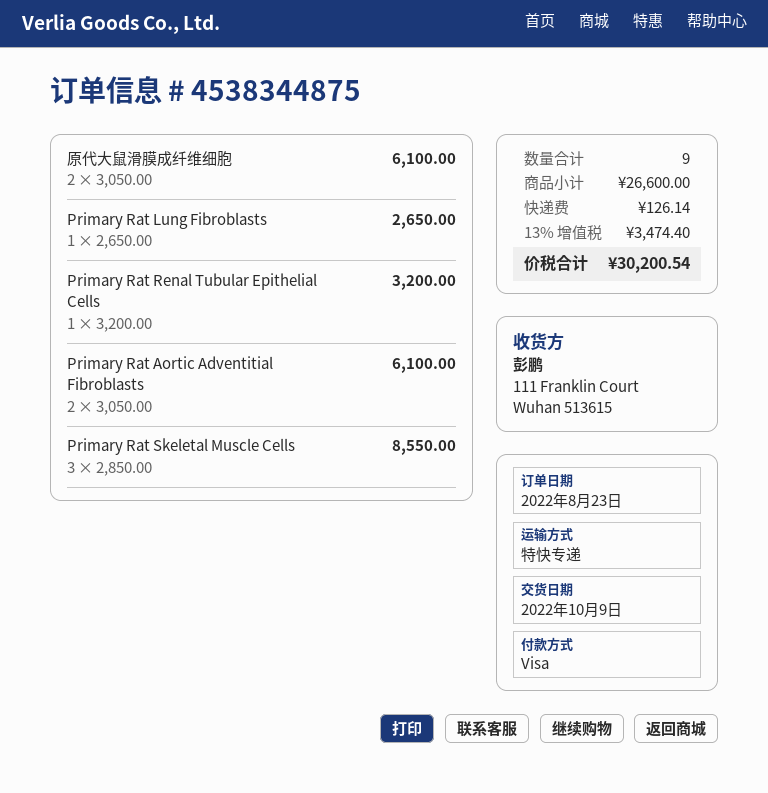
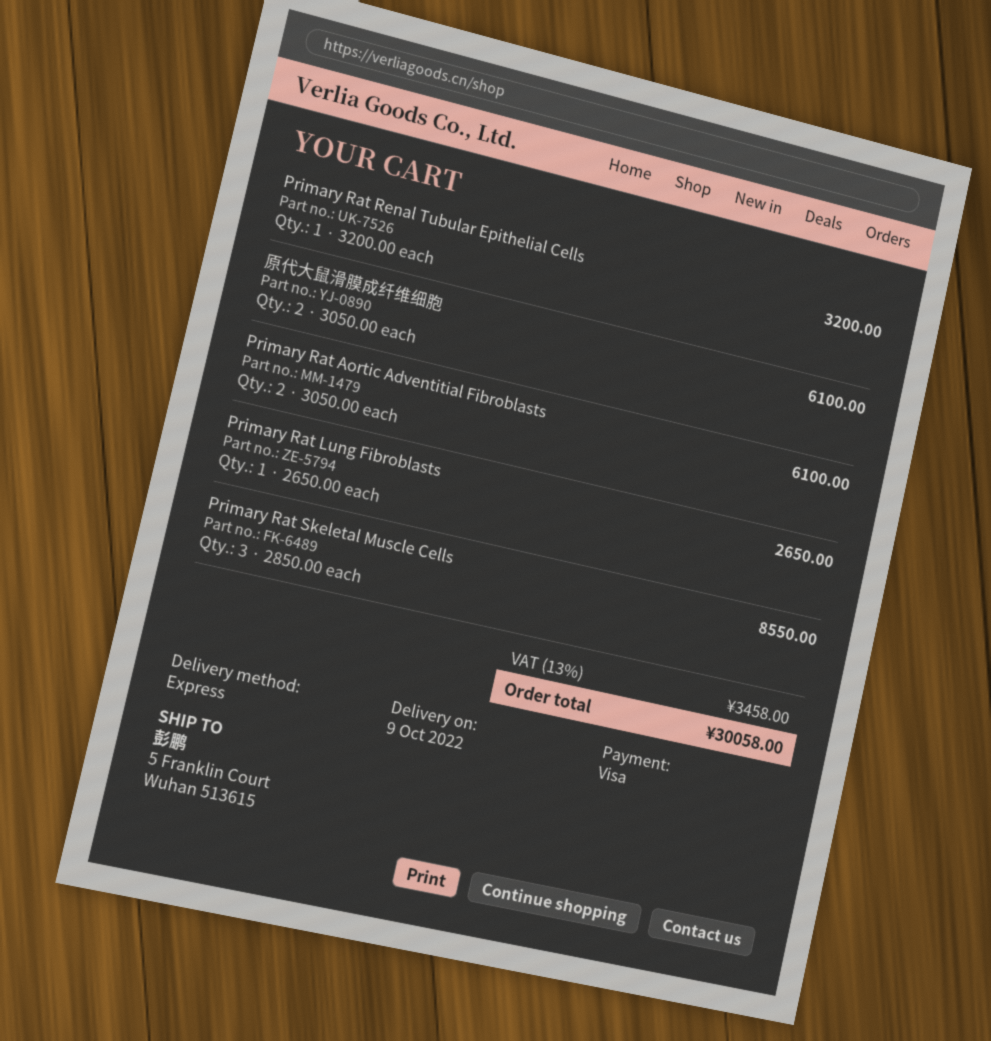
ship to: 111 Franklin Court, Wuhan 513615 -> 5 Franklin Court, Wuhan 513615
shipping: 126.14 -> none
tax: 13% = 3474.40 -> 13% = 3458.00
total: 30200.54 -> 30058.00

